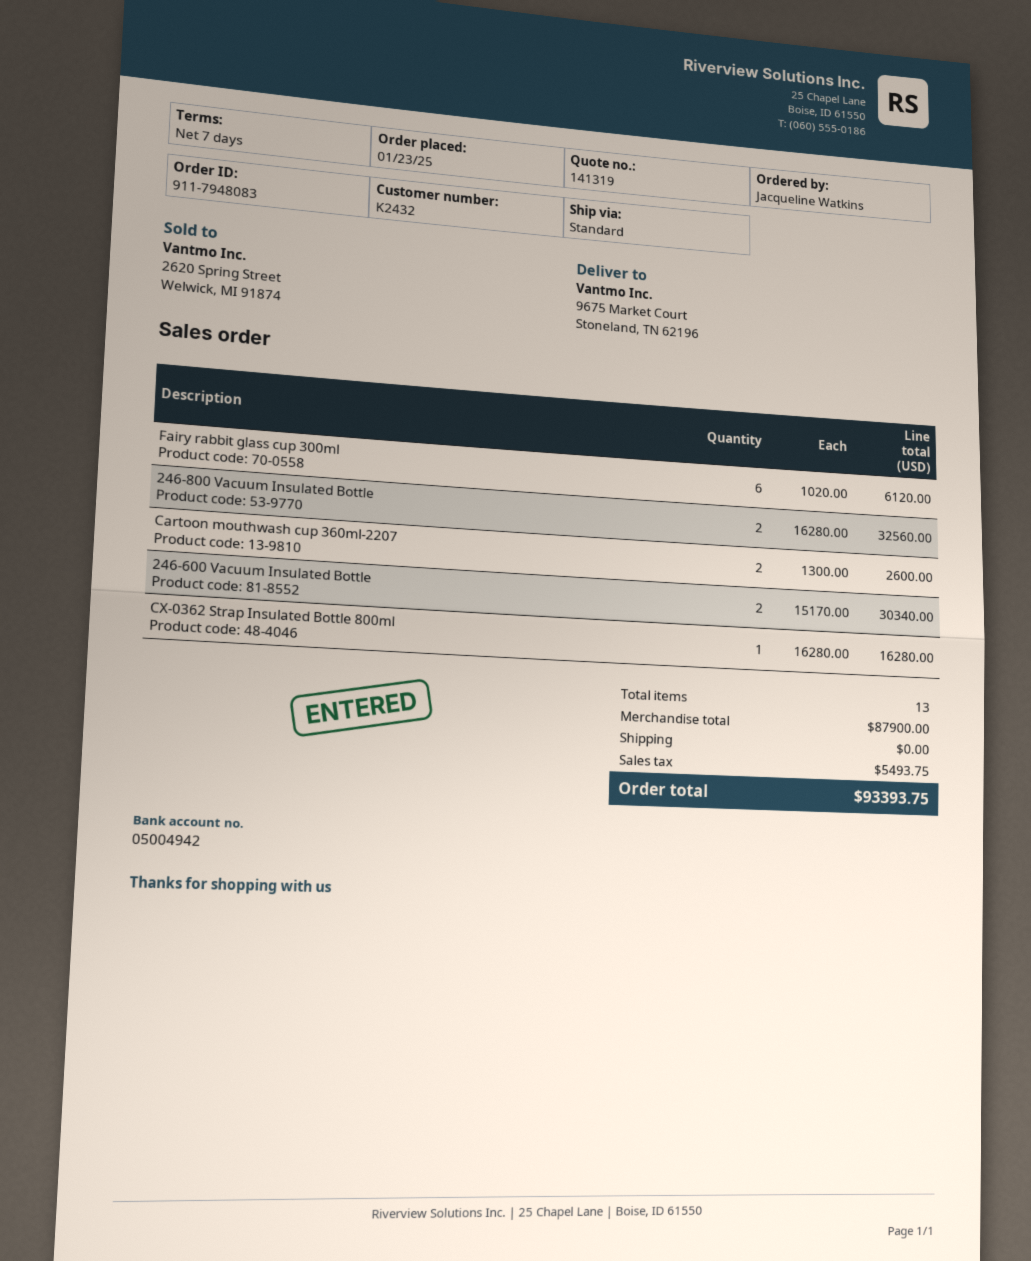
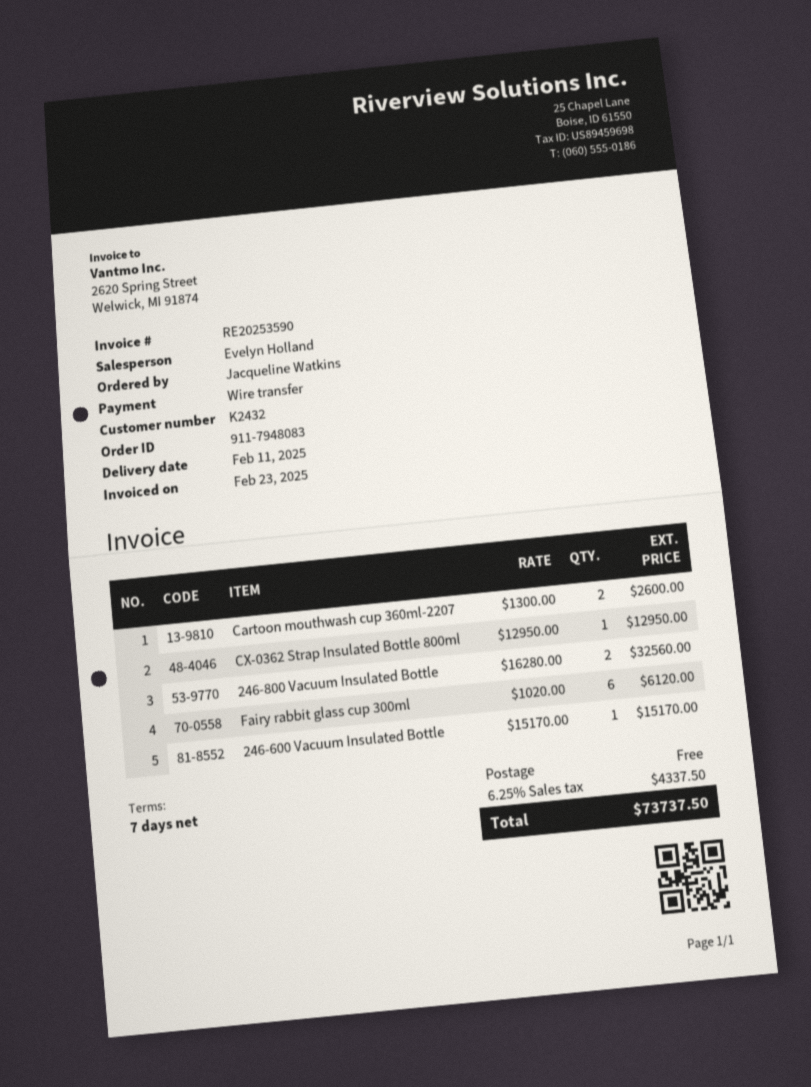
246-600 Vacuum Insulated Bottle: 2 x 15170.00 = 30340.00 -> 1 x 15170.00 = 15170.00
CX-0362 Strap Insulated Bottle 800ml: 1 x 16280.00 = 16280.00 -> 1 x 12950.00 = 12950.00
tax: 5493.75 -> 4337.50
total: 93393.75 -> 73737.50

